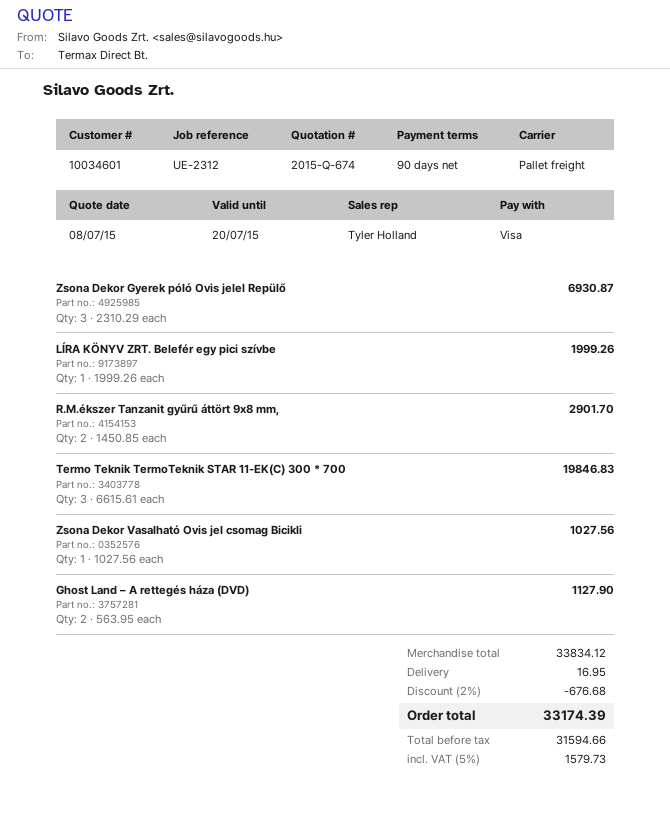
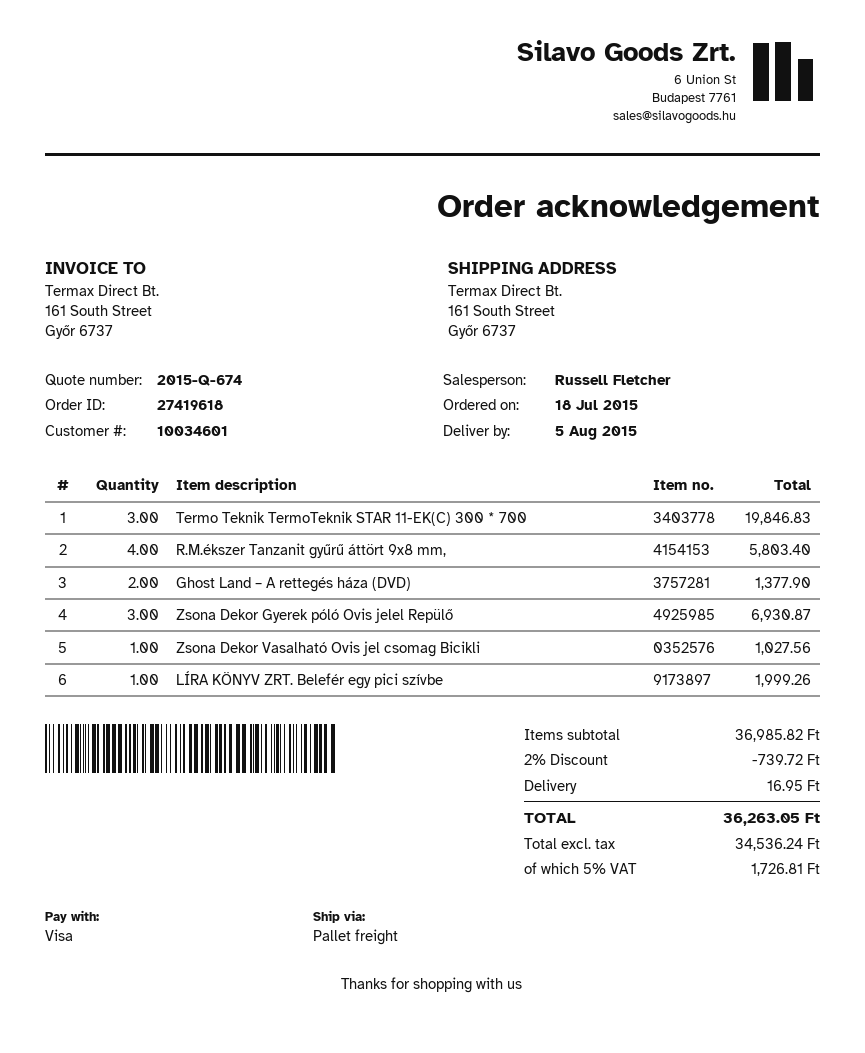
sales rep: Tyler Holland -> Russell Fletcher
R.M.ékszer Tanzanit gyűrű áttört 9x8 mm,: 2 for 2901.70 -> 4 for 5803.40
Ghost Land – A rettegés háza (DVD): 2 for 1127.90 -> 2 for 1377.90
subtotal: 33834.12 -> 36985.82
discount: 2% = 676.68 -> 2% = 739.72
net: 31594.66 -> 34536.24
tax: 5% = 1579.73 -> 5% = 1726.81
total: 33174.39 -> 36263.05

